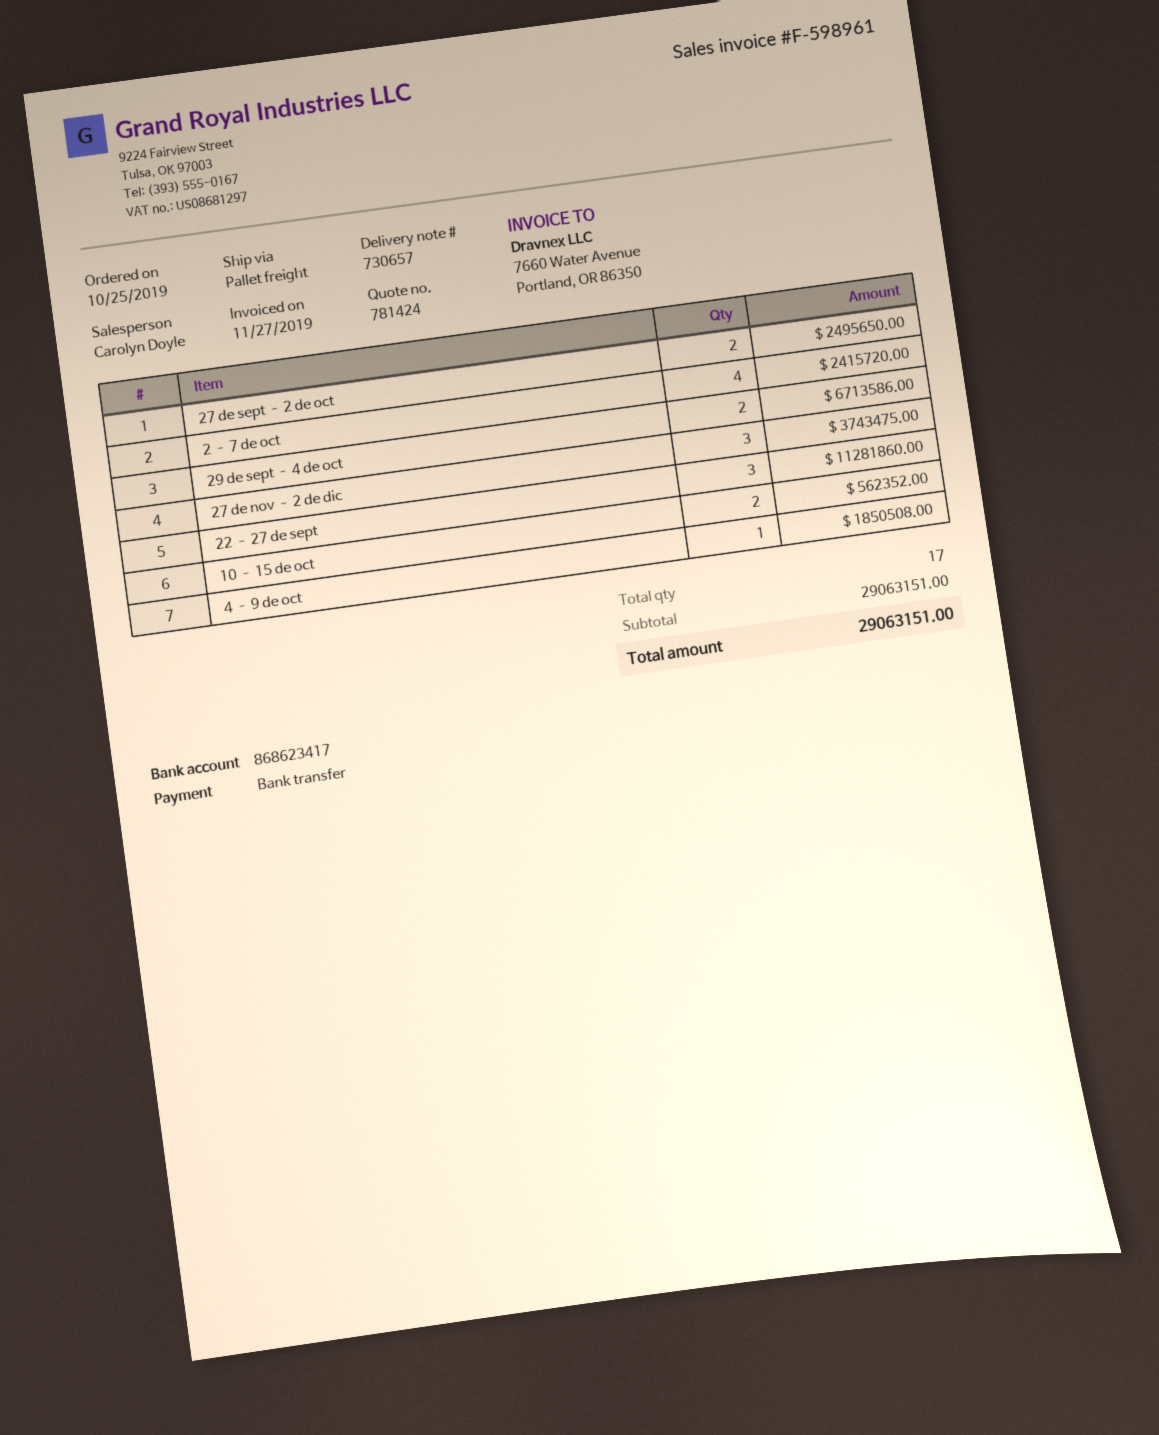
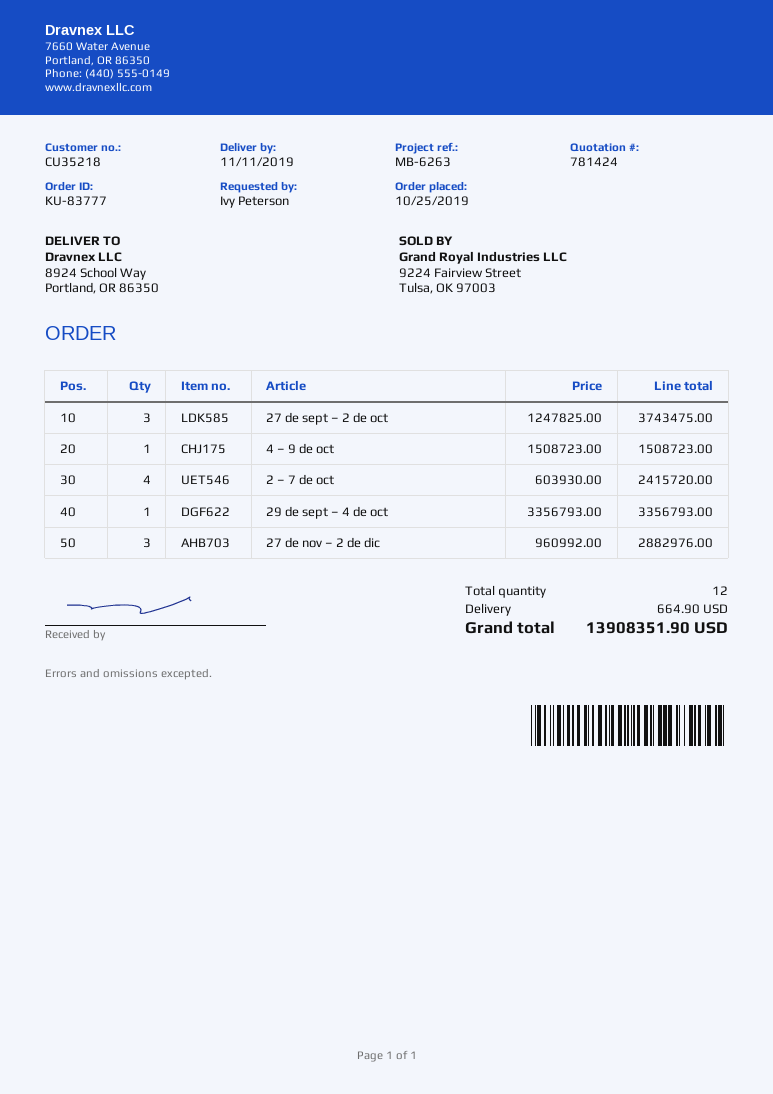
27 de sept – 2 de oct: 2 for 2495650.00 -> 3 for 3743475.00
29 de sept – 4 de oct: 2 for 6713586.00 -> 1 for 3356793.00
27 de nov – 2 de dic: 3 for 3743475.00 -> 3 for 2882976.00
22 – 27 de sept: 3 for 11281860.00 -> none
10 – 15 de oct: 2 for 562352.00 -> none
4 – 9 de oct: 1 for 1850508.00 -> 1 for 1508723.00
total quantity: 17 -> 12
shipping: none -> 664.90
total: 29063151.00 -> 13908351.90

